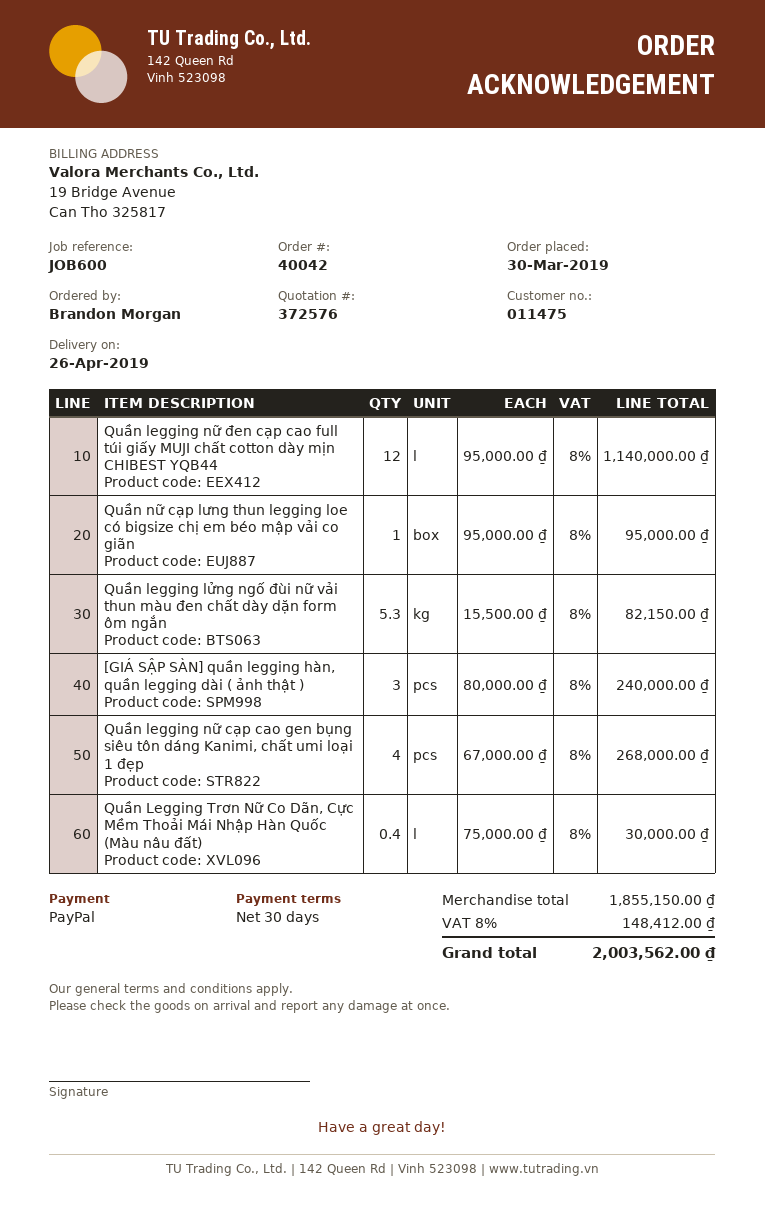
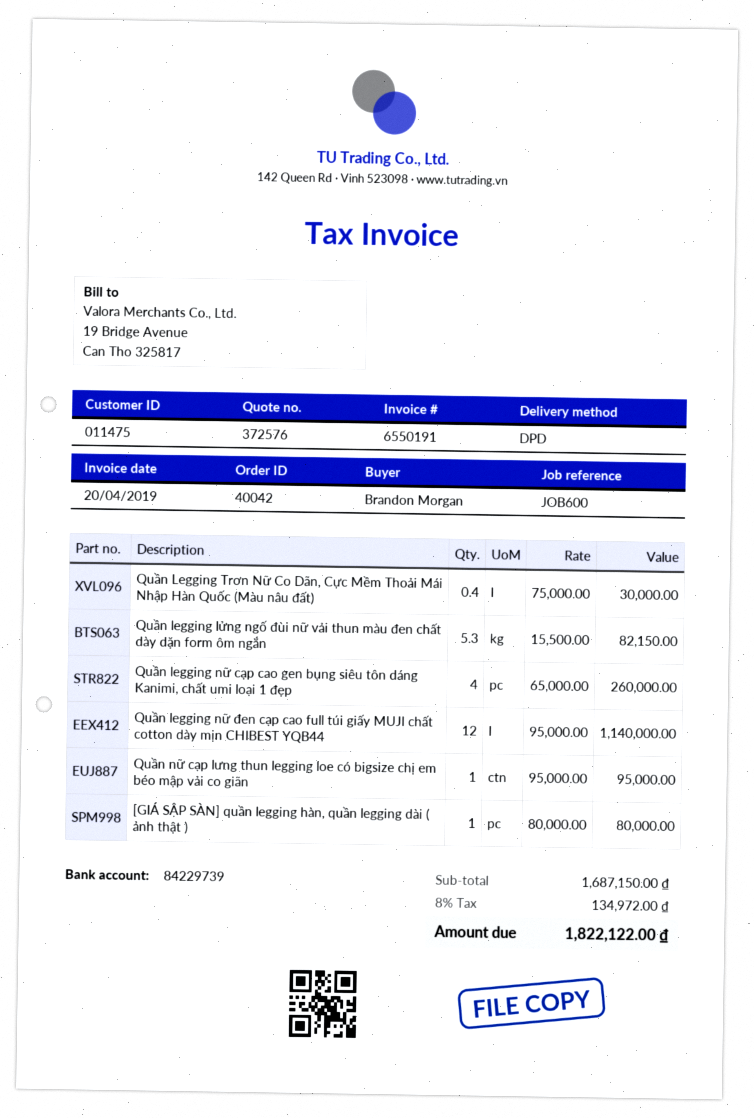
[GIÁ SẬP SÀN] quần legging hàn, quần legging dài ( ảnh thật ): 3 x 80000.00 = 240000.00 -> 1 x 80000.00 = 80000.00
Quần legging nữ cạp cao gen bụng siêu tôn dáng Kanimi, chất umi loại 1 đẹp: 4 x 67000.00 = 268000.00 -> 4 x 65000.00 = 260000.00
subtotal: 1855150.00 -> 1687150.00
tax: 8% = 148412.00 -> 8% = 134972.00
total: 2003562.00 -> 1822122.00

